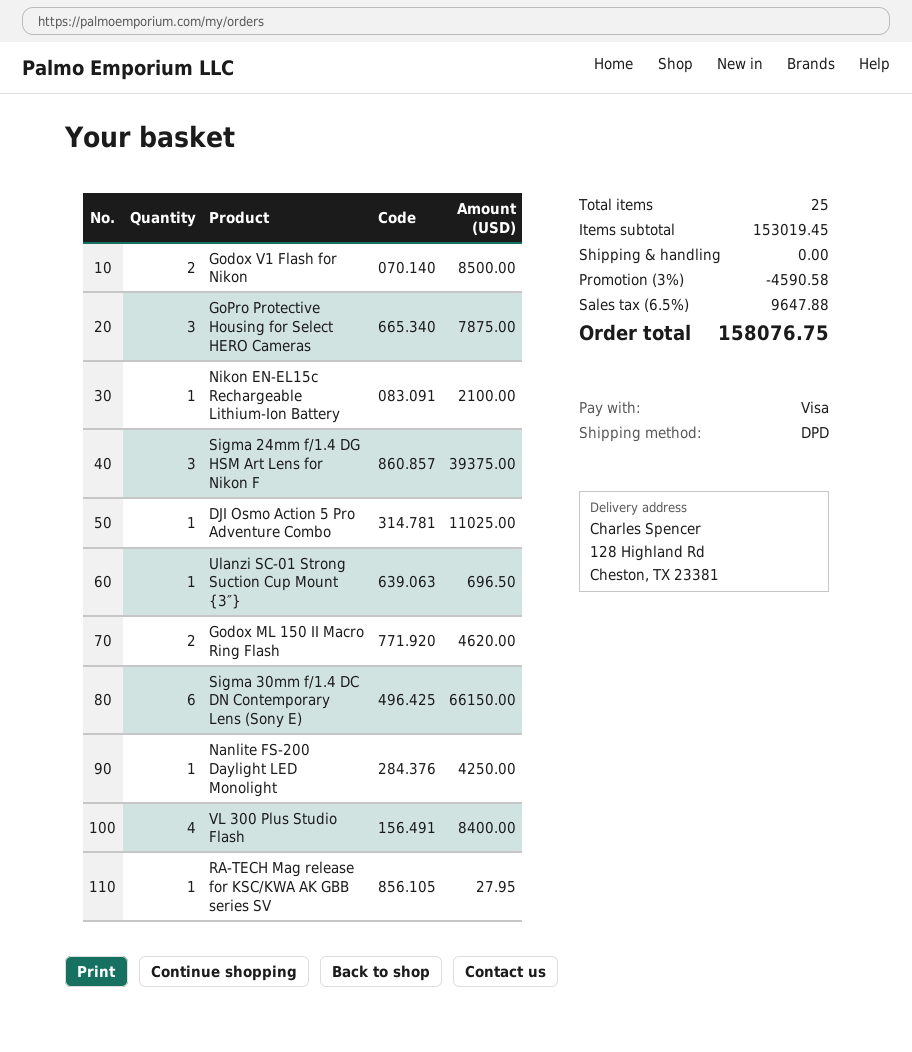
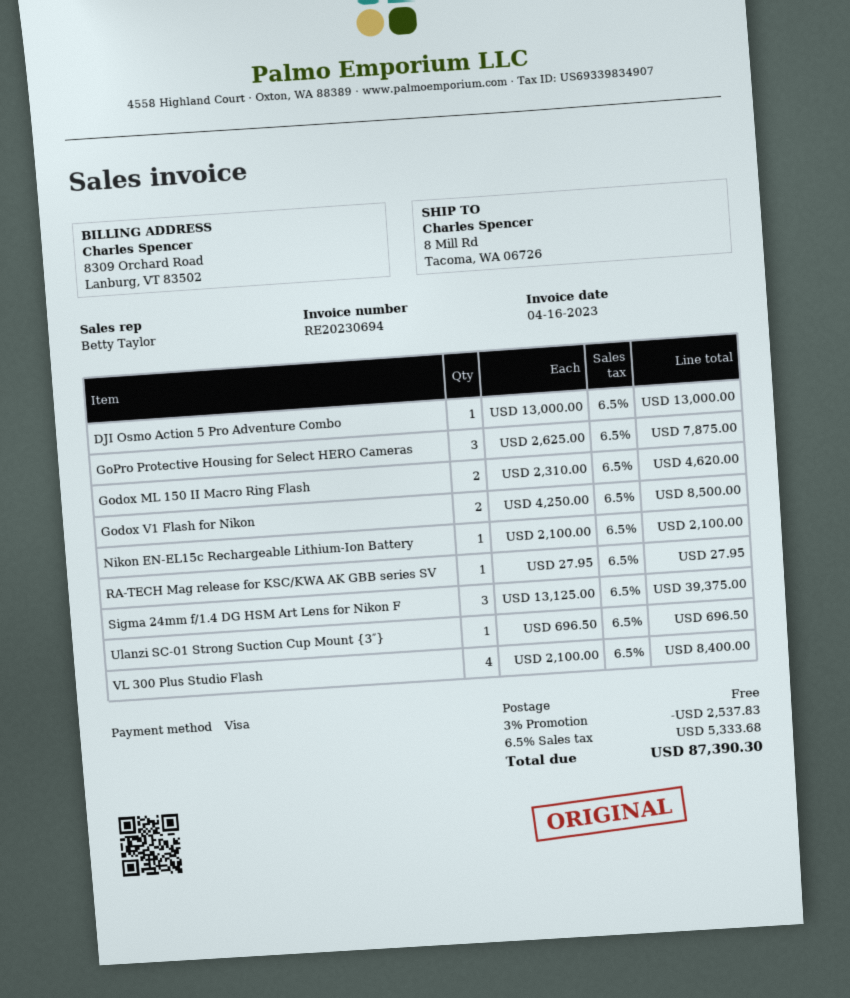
ship to: 128 Highland Rd, Cheston, TX 23381 -> 8 Mill Rd, Tacoma, WA 06726
DJI Osmo Action 5 Pro Adventure Combo: 1 for 11025.00 -> 1 for 13000.00
Sigma 30mm f/1.4 DC DN Contemporary Lens (Sony E): 6 for 66150.00 -> none
Nanlite FS-200 Daylight LED Monolight: 1 for 4250.00 -> none
discount: 3% = 4590.58 -> 3% = 2537.83
tax: 6.5% = 9647.88 -> 6.5% = 5333.68
total: 158076.75 -> 87390.30

